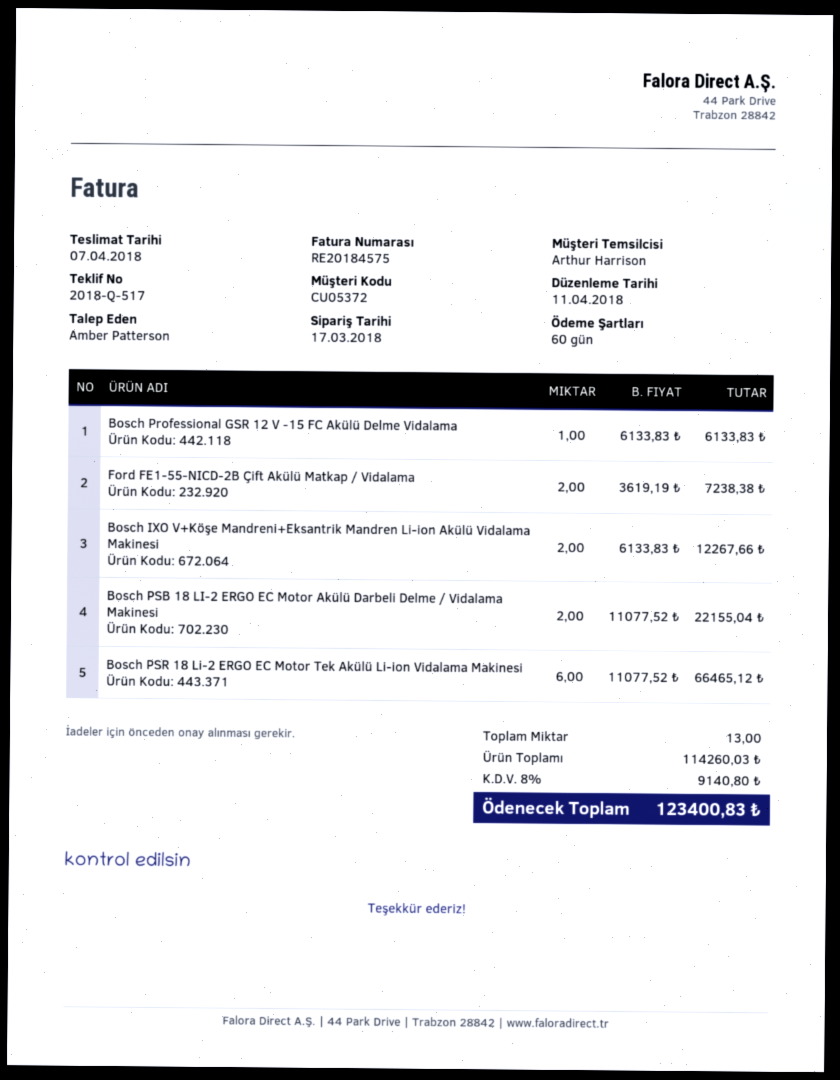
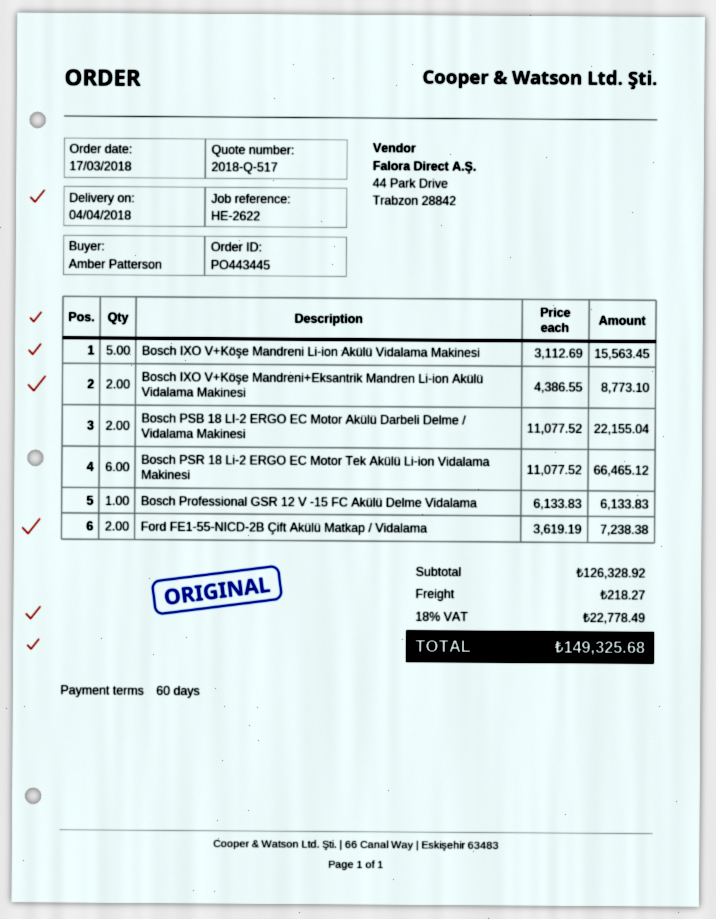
delivery date: 2018-04-07 -> 2018-04-04
Bosch IXO V+Köşe Mandreni+Eksantrik Mandren Li-ion Akülü Vidalama Makinesi: 2 x 6133.83 = 12267.66 -> 2 x 4386.55 = 8773.10
Bosch IXO V+Köşe Mandreni Li-ion Akülü Vidalama Makinesi: none -> 5 x 3112.69 = 15563.45
subtotal: 114260.03 -> 126328.92
shipping: none -> 218.27
tax: 8% = 9140.80 -> 18% = 22778.49
total: 123400.83 -> 149325.68

